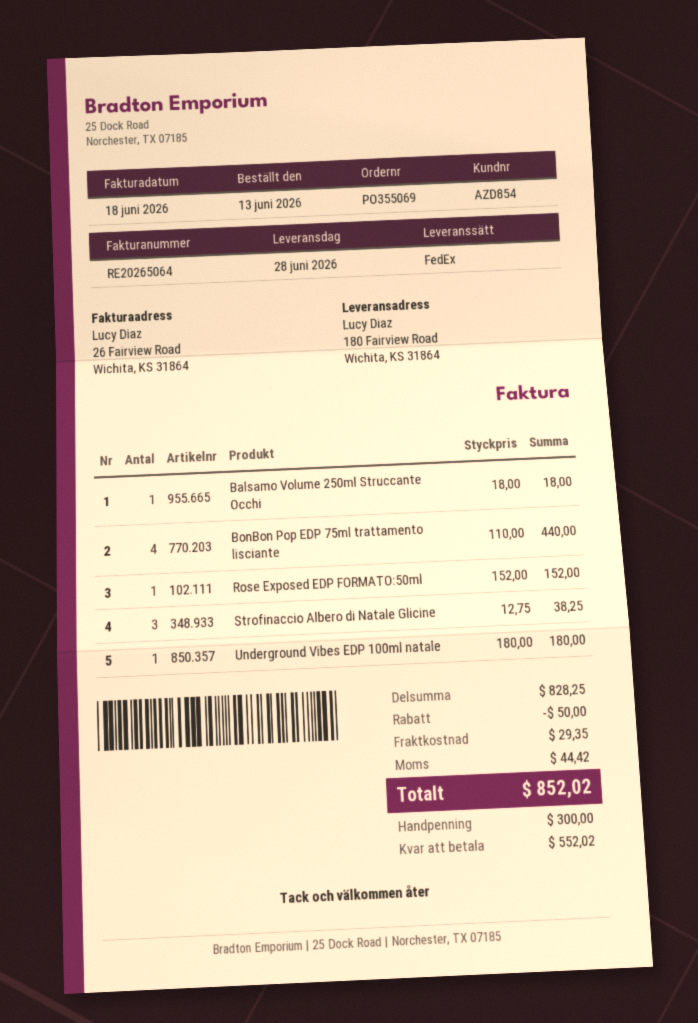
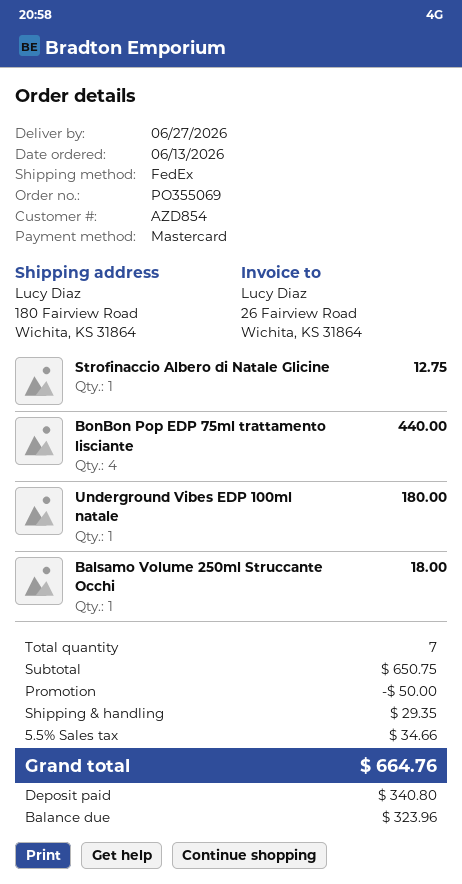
delivery date: 2026-06-28 -> 2026-06-27
Rose Exposed EDP FORMATO:50ml: 1 for 152.00 -> none
Strofinaccio Albero di Natale Glicine: 3 for 38.25 -> 1 for 12.75
subtotal: 828.25 -> 650.75
tax: 44.42 -> 34.66
total: 852.02 -> 664.76
deposit: 300.00 -> 340.80
balance: 552.02 -> 323.96

